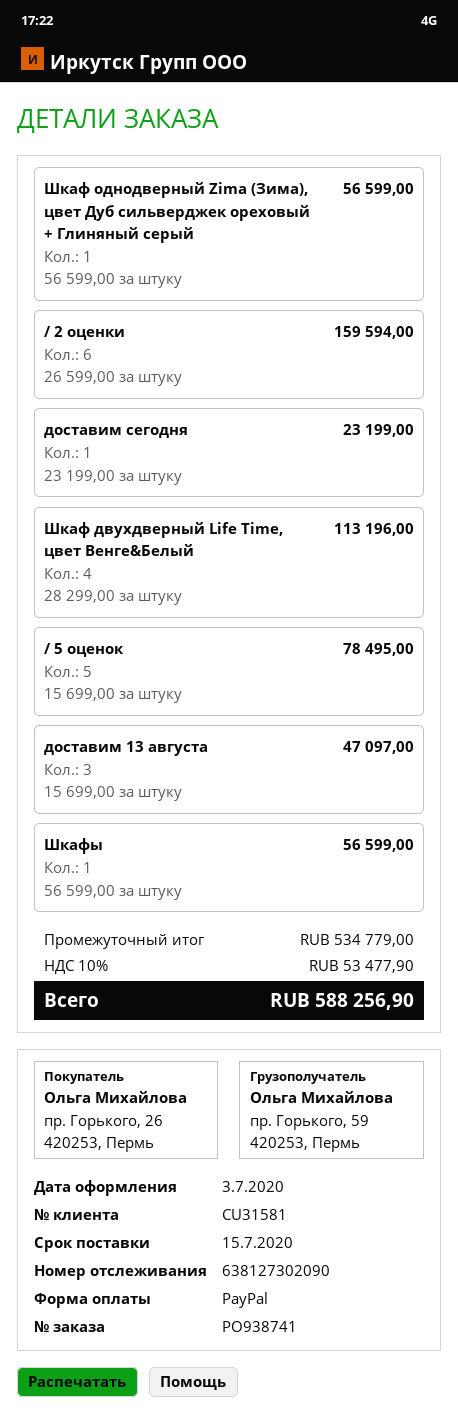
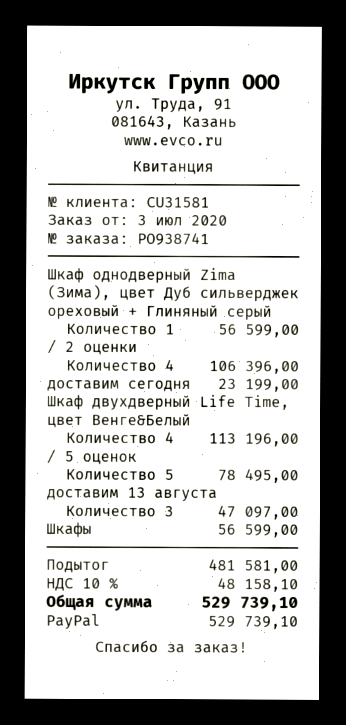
/ 2 оценки: 6 for 159594.00 -> 4 for 106396.00
subtotal: 534779.00 -> 481581.00
tax: 10% = 53477.90 -> 10% = 48158.10
total: 588256.90 -> 529739.10

